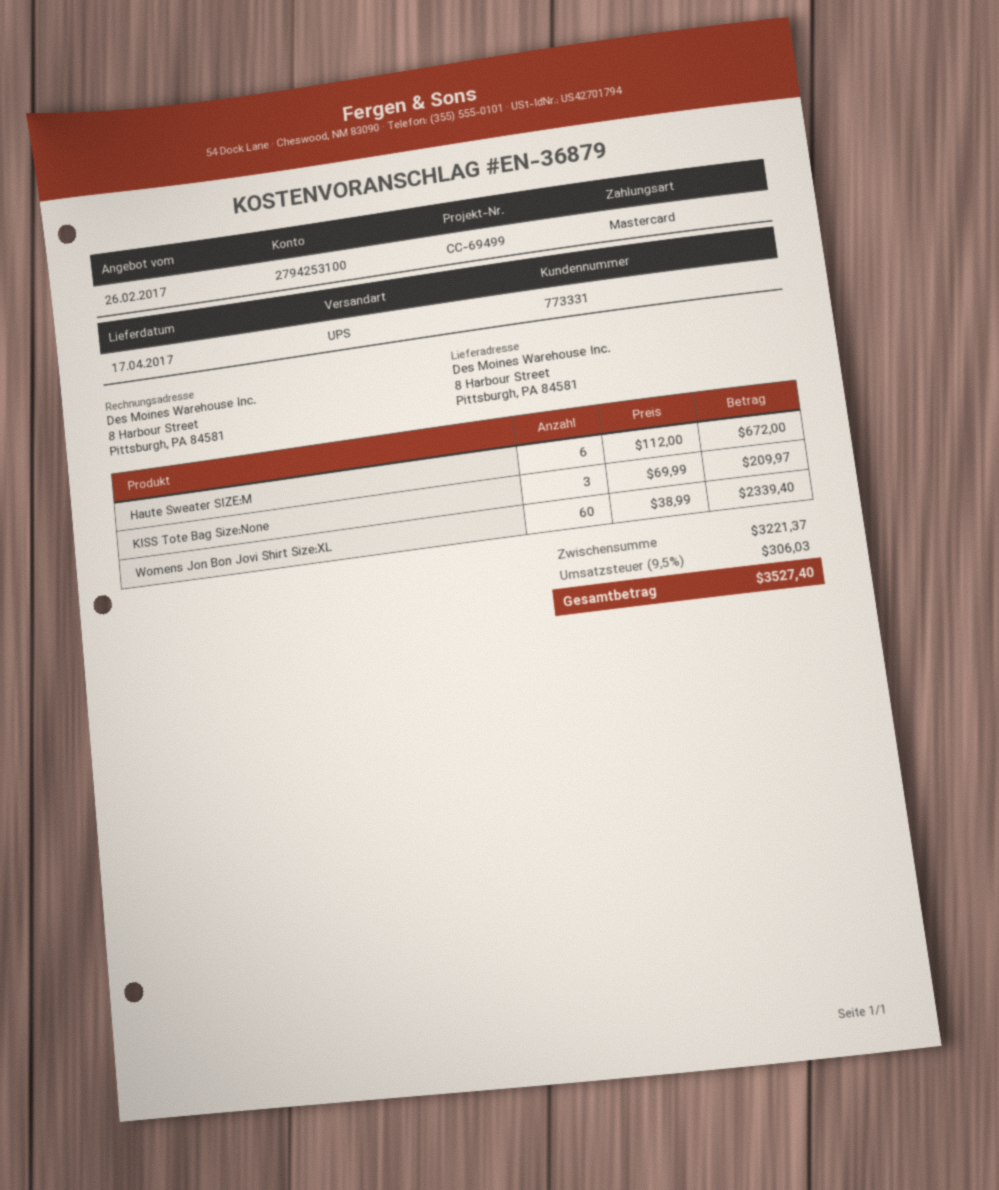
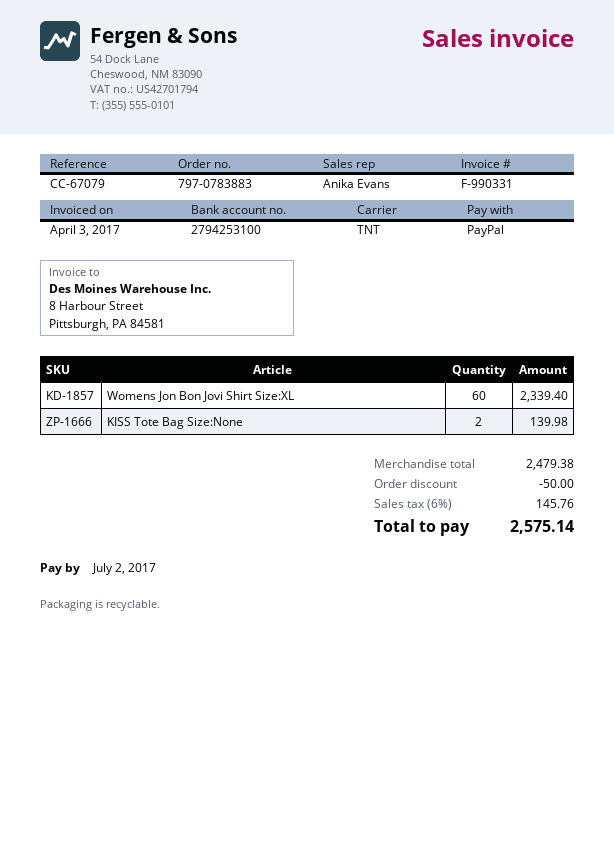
reference: CC-69499 -> CC-67079
payment method: Mastercard -> PayPal
shipping method: UPS -> TNT
Haute Sweater SIZE:M: 6 for 672.00 -> none
KISS Tote Bag Size:None: 3 for 209.97 -> 2 for 139.98
subtotal: 3221.37 -> 2479.38
discount: none -> 50.00
tax: 9.5% = 306.03 -> 6% = 145.76
total: 3527.40 -> 2575.14

